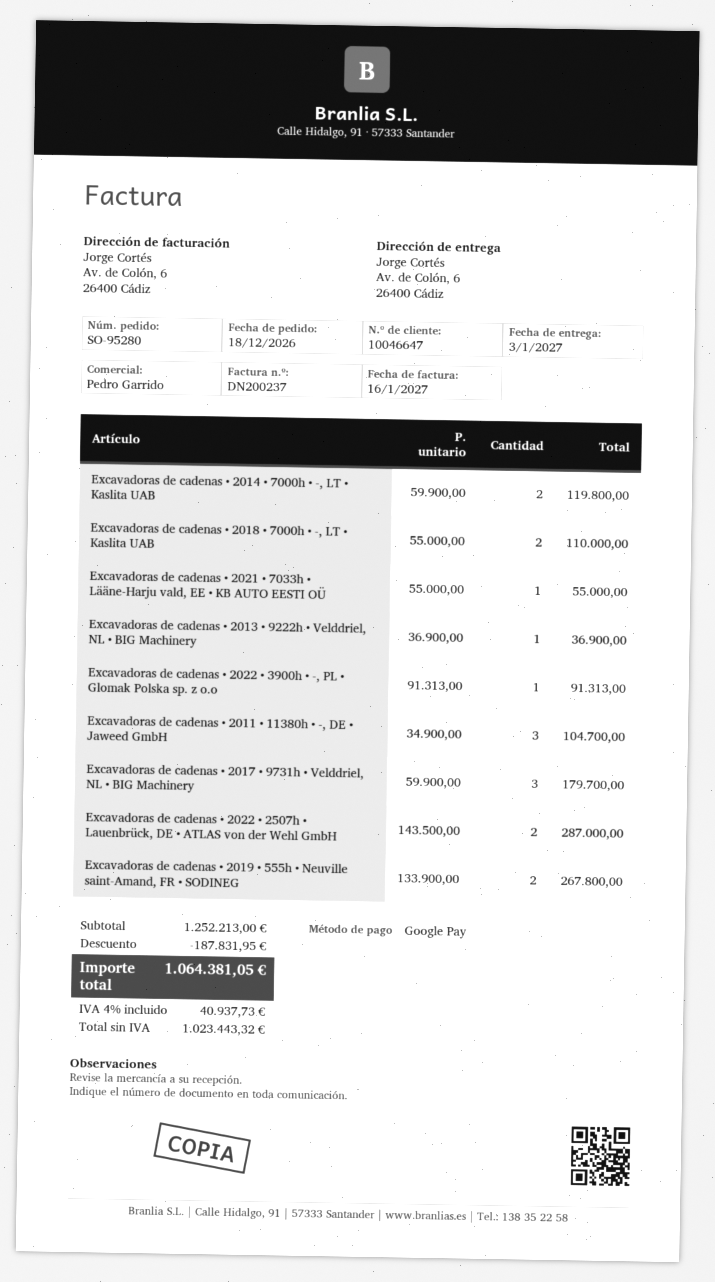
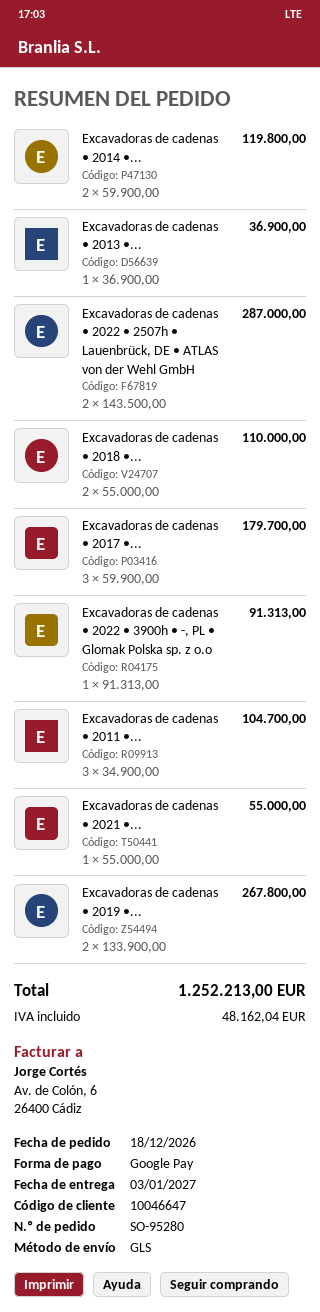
discount: 187831.95 -> none
tax: 40937.73 -> 48162.04
total: 1064381.05 -> 1252213.00

